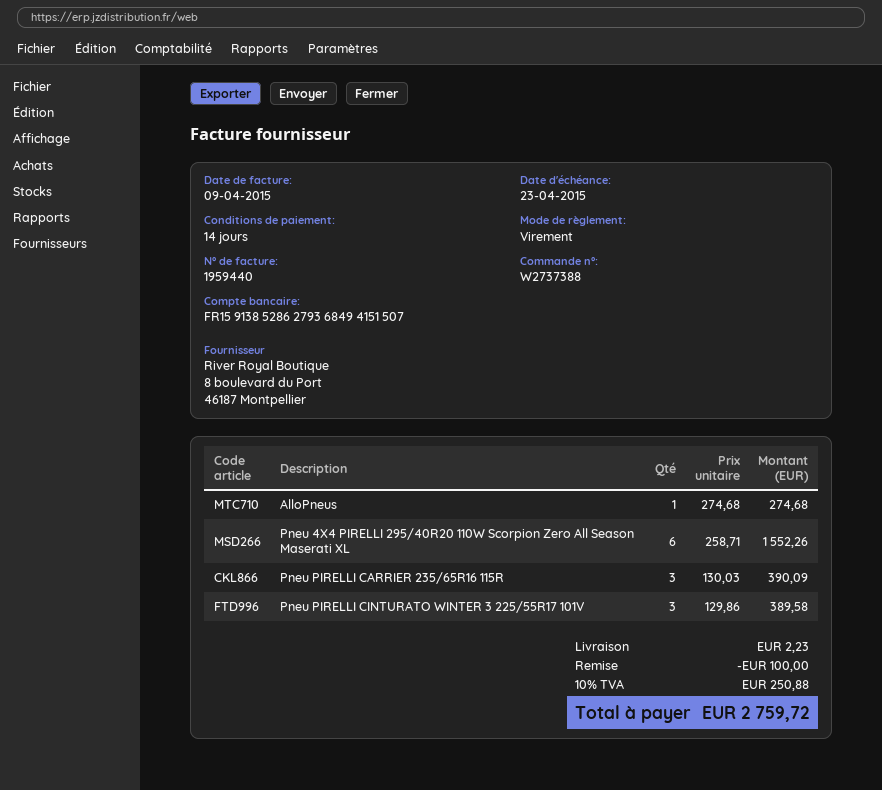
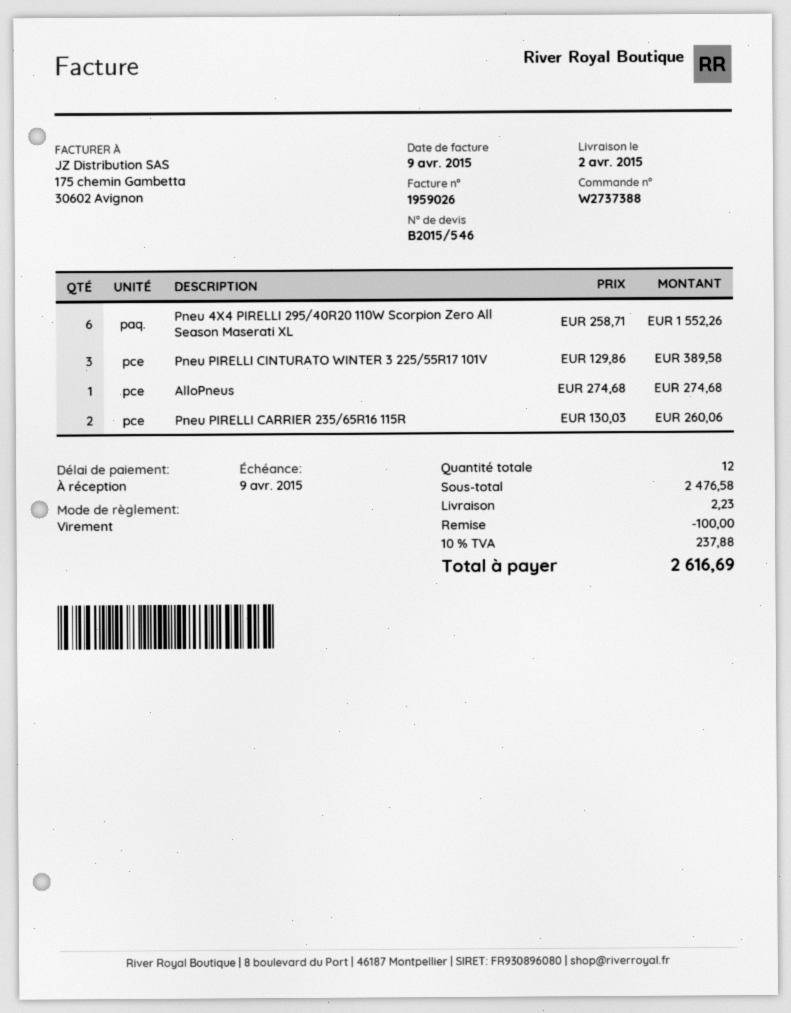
invoice number: 1959440 -> 1959026
payment terms: 14 days -> on receipt
due date: 2015-04-23 -> 2015-04-09
Pneu PIRELLI CARRIER 235/65R16 115R: 3 x 130.03 = 390.09 -> 2 x 130.03 = 260.06
tax: 10% = 250.88 -> 10% = 237.88
total: 2759.72 -> 2616.69

